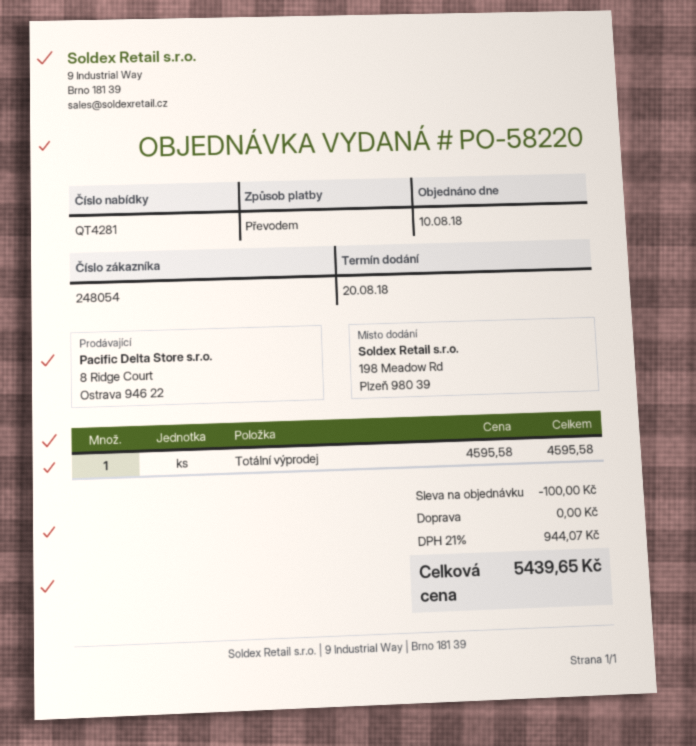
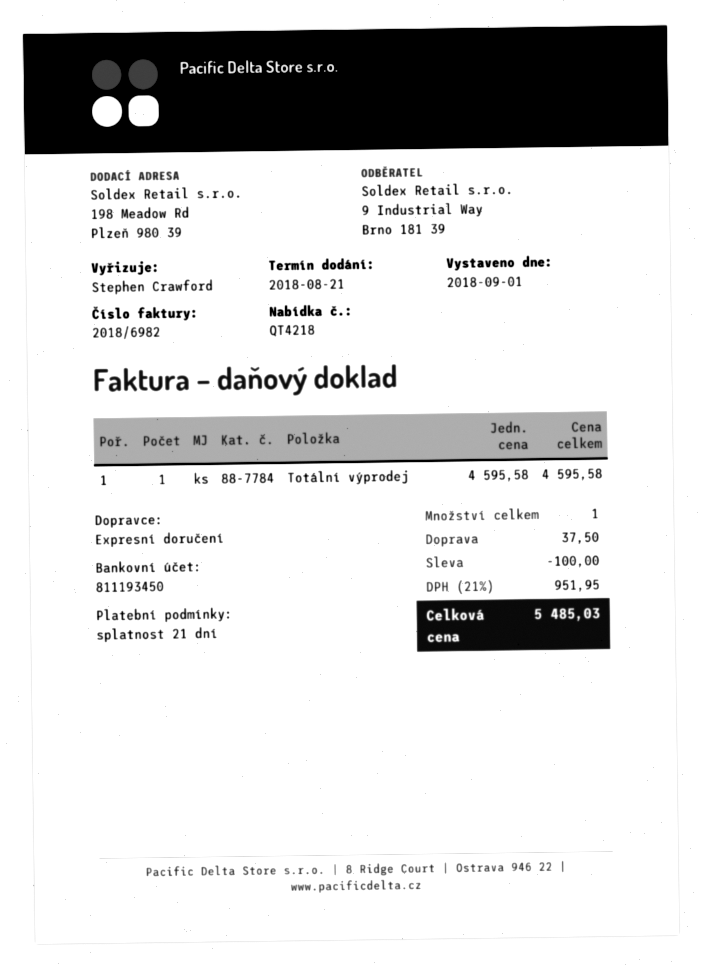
quote number: QT4281 -> QT4218
delivery date: 2018-08-20 -> 2018-08-21
shipping: 0.00 -> 37.50
tax: 21% = 944.07 -> 21% = 951.95
total: 5439.65 -> 5485.03

